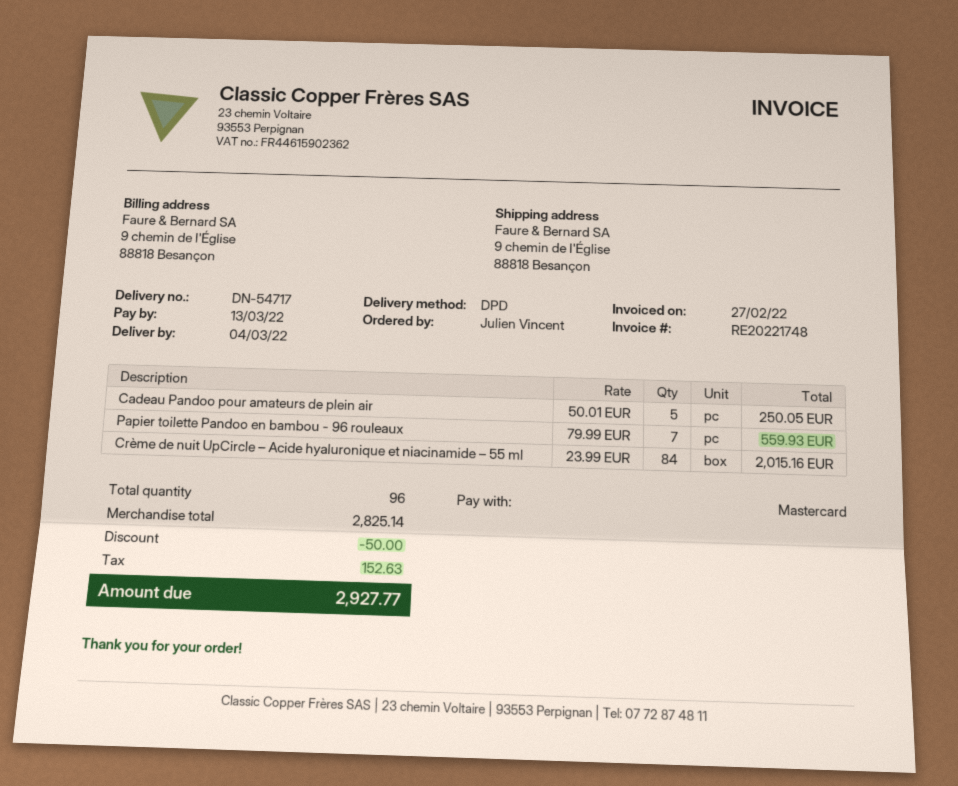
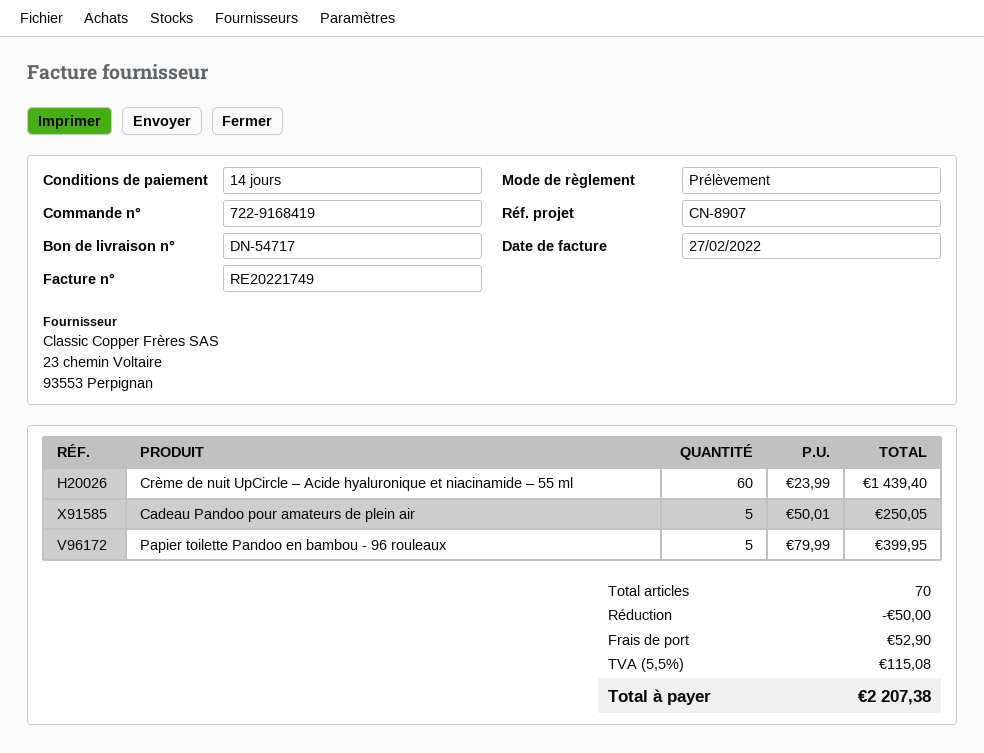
invoice number: RE20221748 -> RE20221749
payment method: Mastercard -> direct debit
Papier toilette Pandoo en bambou - 96 rouleaux: 7 x 79.99 = 559.93 -> 5 x 79.99 = 399.95
Crème de nuit UpCircle – Acide hyaluronique et niacinamide – 55 ml: 84 x 23.99 = 2015.16 -> 60 x 23.99 = 1439.40
total quantity: 96 -> 70
shipping: none -> 52.90
tax: 152.63 -> 115.08
total: 2927.77 -> 2207.38

